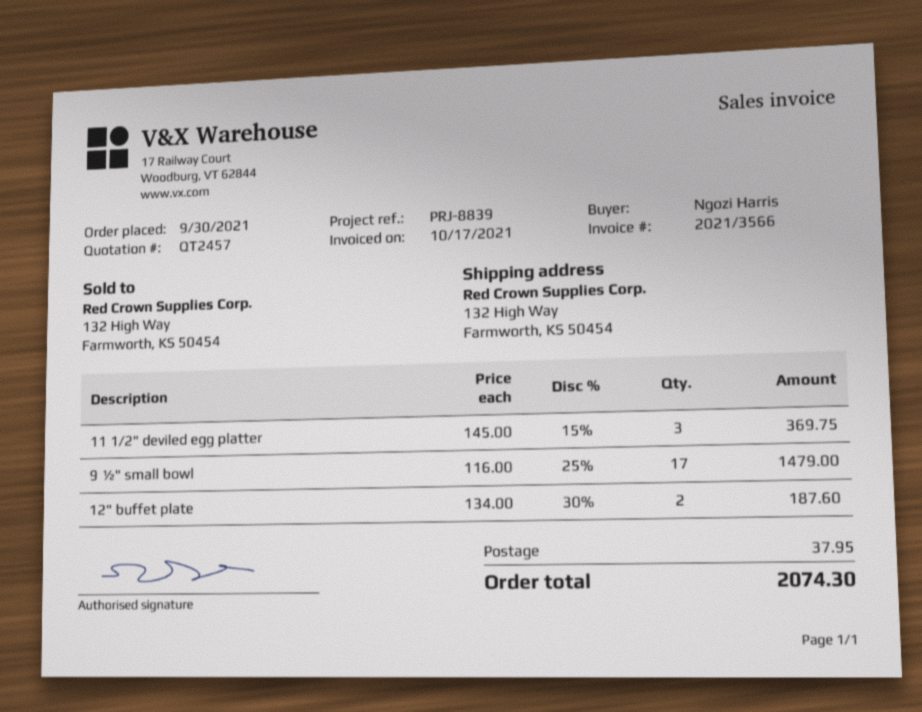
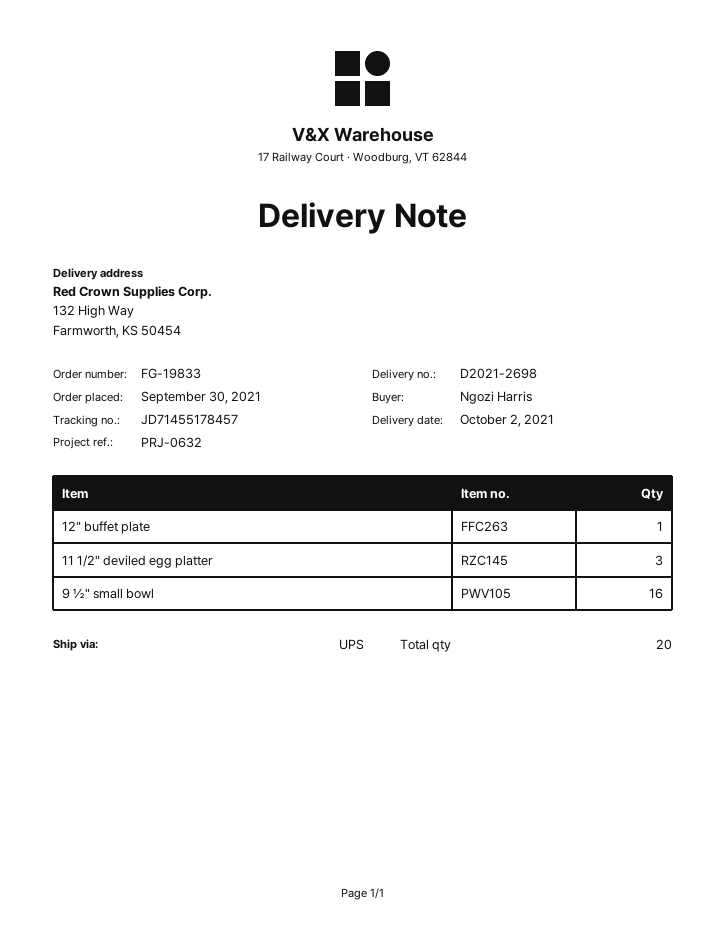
reference: PRJ-8839 -> PRJ-0632
9 ½" small bowl: 17 -> 16
12" buffet plate: 2 -> 1

